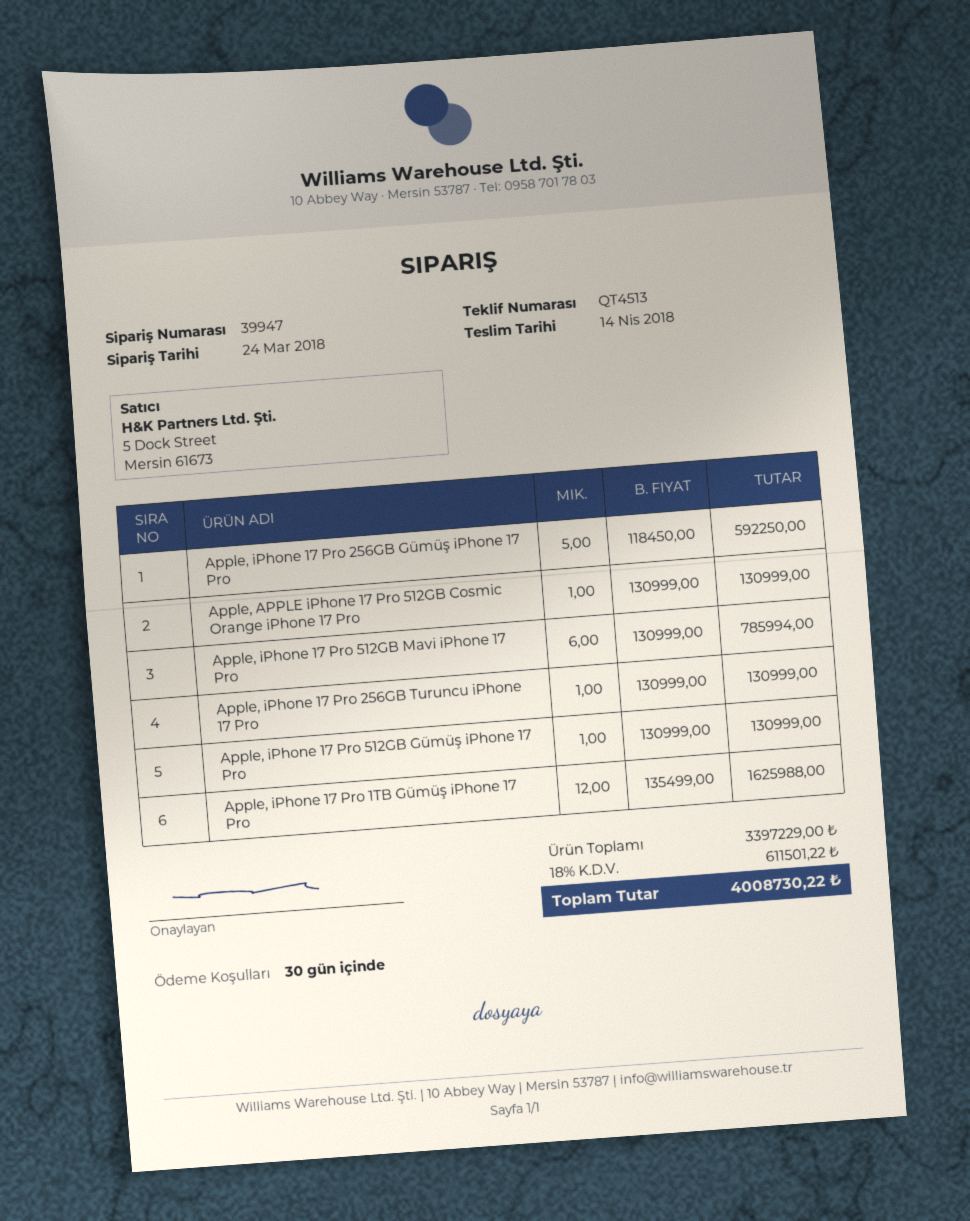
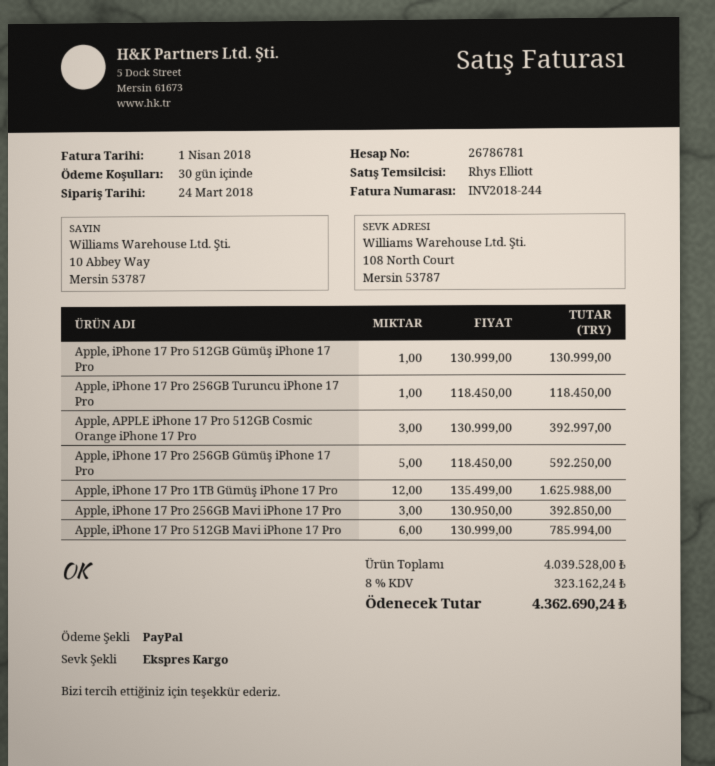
Apple, APPLE iPhone 17 Pro 512GB Cosmic Orange iPhone 17 Pro: 1 x 130999.00 = 130999.00 -> 3 x 130999.00 = 392997.00
Apple, iPhone 17 Pro 256GB Turuncu iPhone 17 Pro: 1 x 130999.00 = 130999.00 -> 1 x 118450.00 = 118450.00
Apple, iPhone 17 Pro 256GB Mavi iPhone 17 Pro: none -> 3 x 130950.00 = 392850.00
subtotal: 3397229.00 -> 4039528.00
tax: 18% = 611501.22 -> 8% = 323162.24
total: 4008730.22 -> 4362690.24

